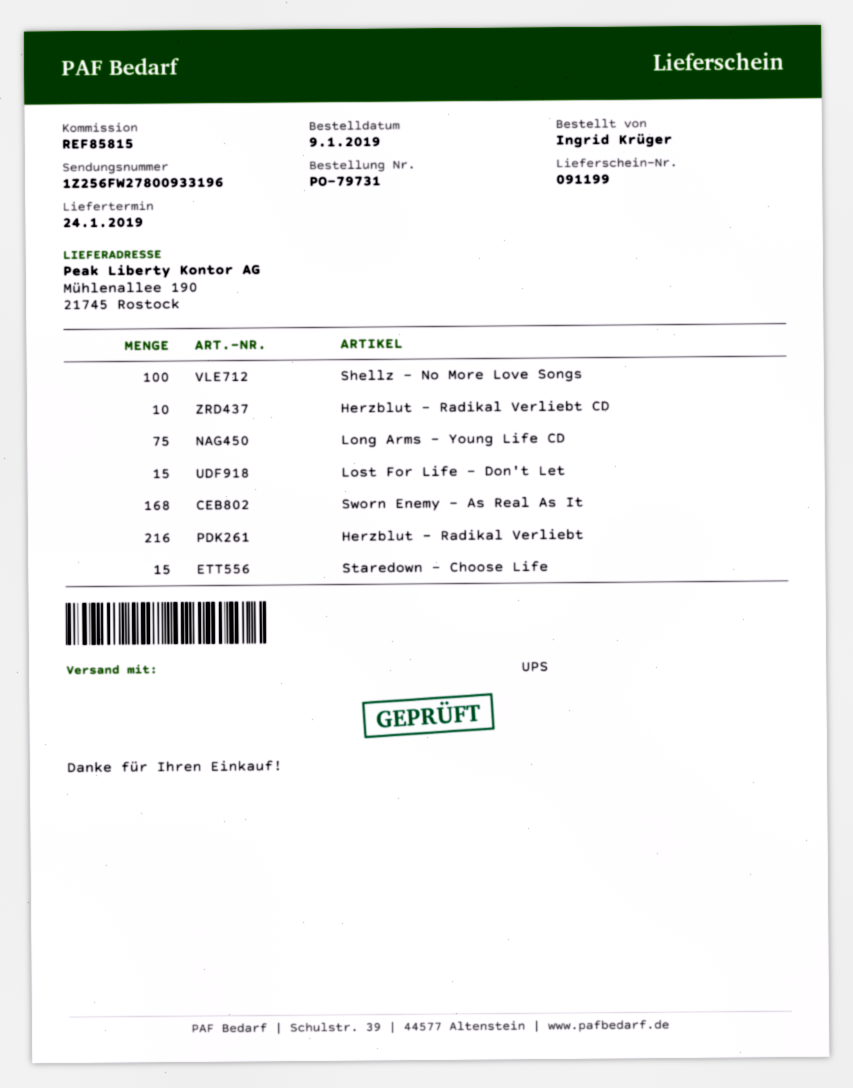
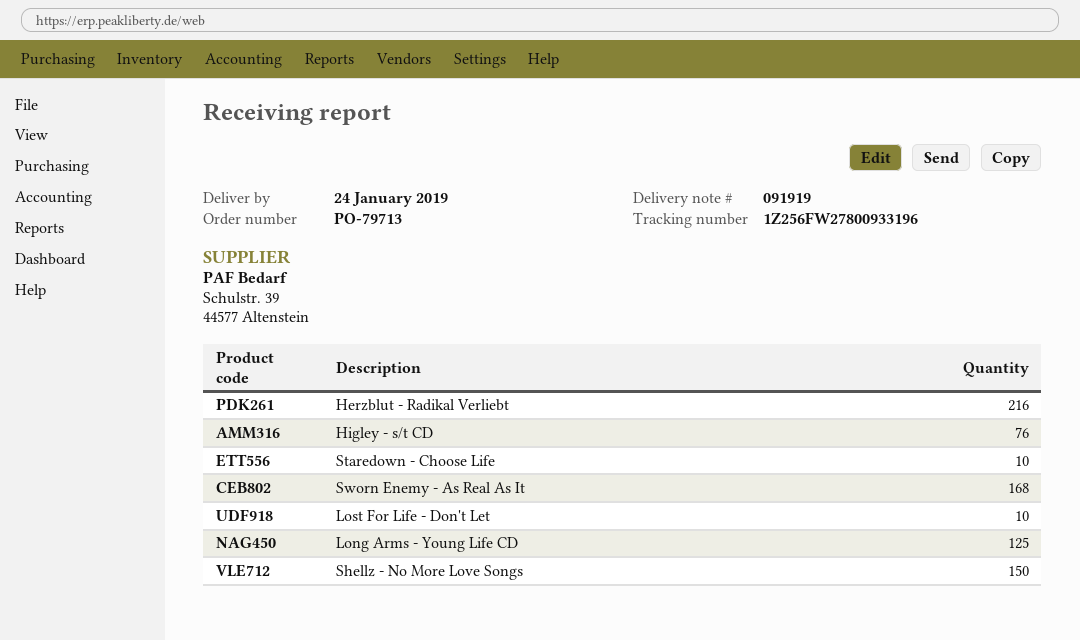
order number: PO-79731 -> PO-79713
delivery note number: 091199 -> 091919
Shellz - No More Love Songs: 100 -> 150
Herzblut - Radikal Verliebt CD: 10 -> none
Long Arms - Young Life CD: 75 -> 125
Lost For Life - Don't Let: 15 -> 10
Staredown - Choose Life: 15 -> 10
Higley - s/t CD: none -> 76

